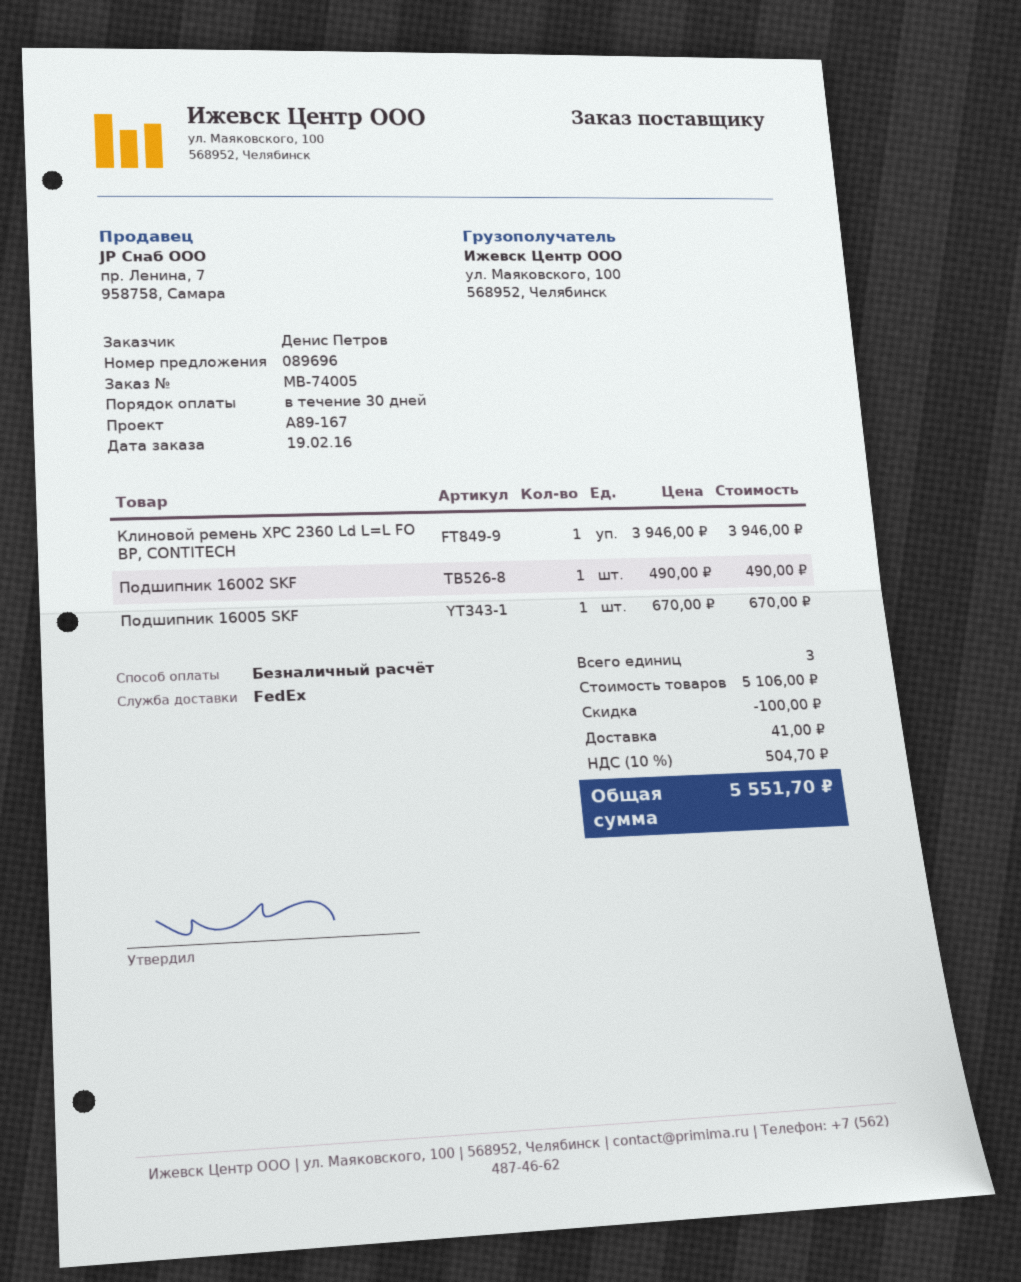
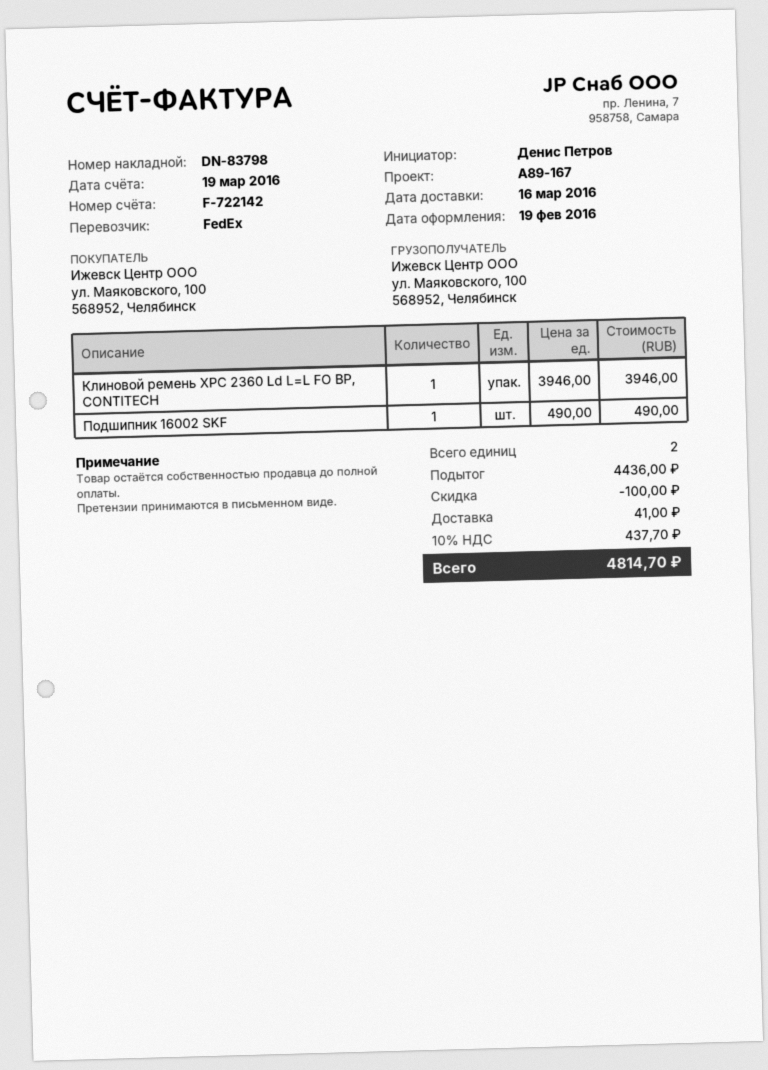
Подшипник 16005 SKF: 1 x 670.00 = 670.00 -> none
total quantity: 3 -> 2
subtotal: 5106.00 -> 4436.00
tax: 10% = 504.70 -> 10% = 437.70
total: 5551.70 -> 4814.70

